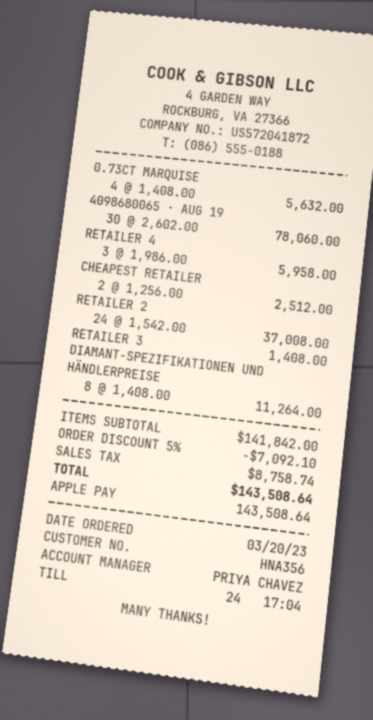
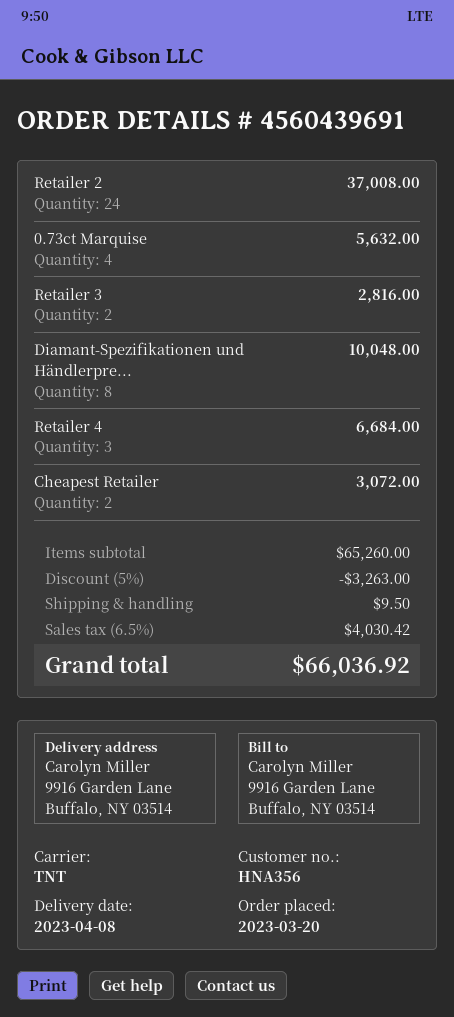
4098680065 · AUG 19: 30 for 78060.00 -> none
RETAILER 4: 3 for 5958.00 -> 3 for 6684.00
CHEAPEST RETAILER: 2 for 2512.00 -> 2 for 3072.00
RETAILER 3: 1 for 1408.00 -> 2 for 2816.00
DIAMANT-SPEZIFIKATIONEN UND HÄNDLERPREISE: 8 for 11264.00 -> 8 for 10048.00
subtotal: 141842.00 -> 65260.00
discount: 5% = 7092.10 -> 5% = 3263.00
shipping: none -> 9.50
tax: 8758.74 -> 4030.42
total: 143508.64 -> 66036.92

